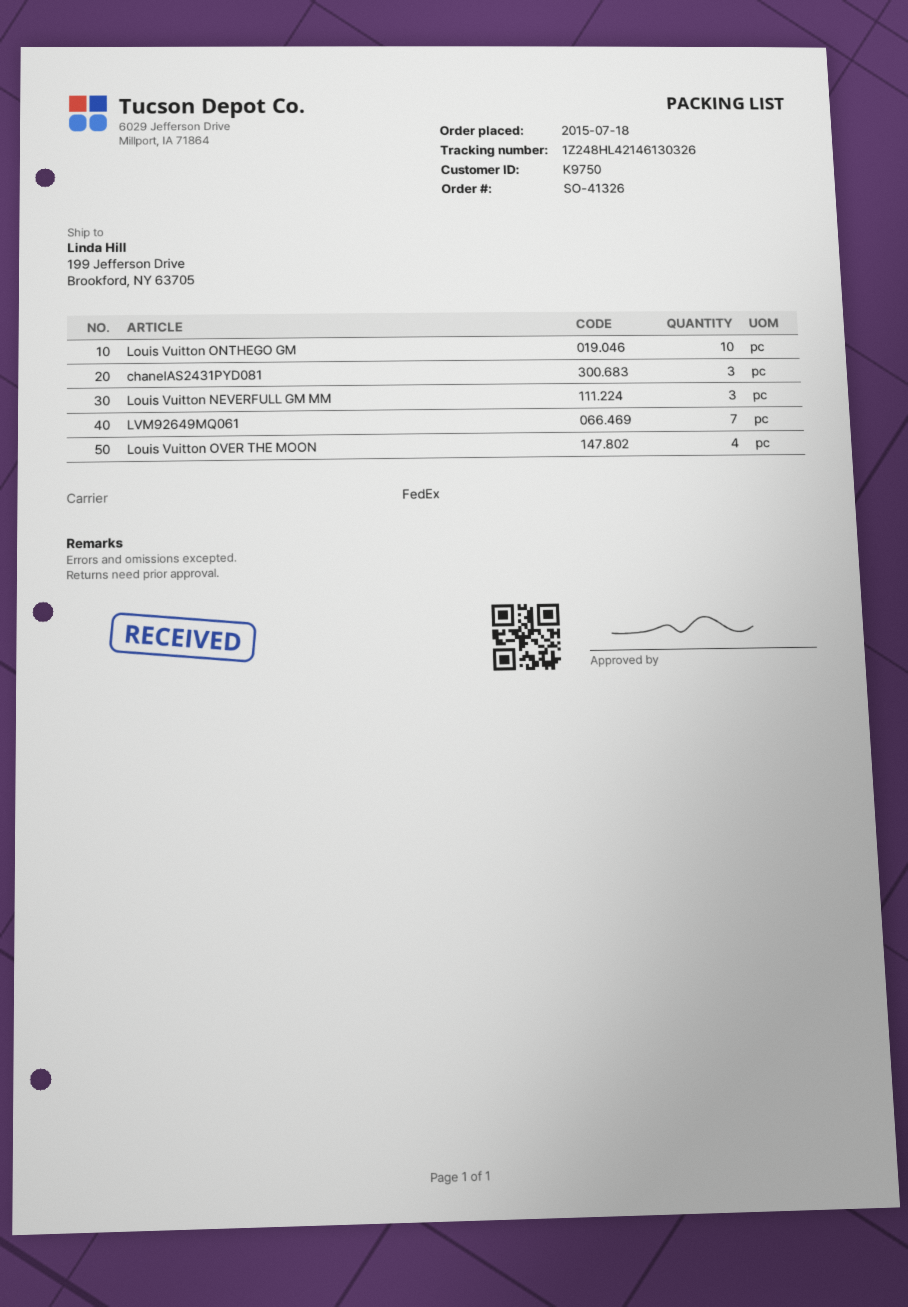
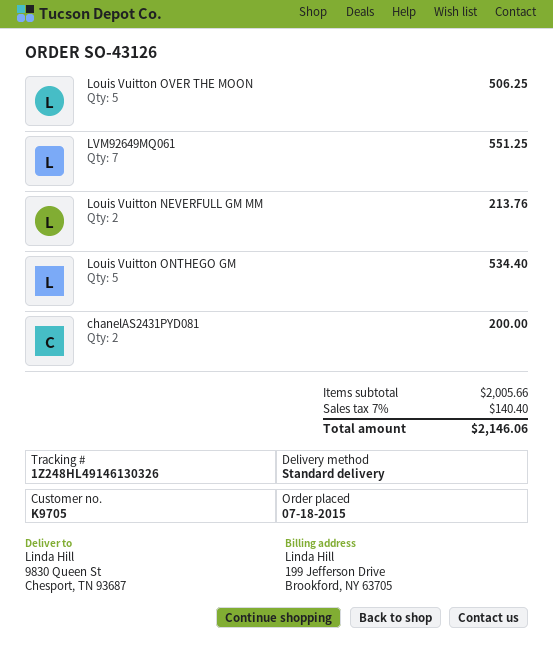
order number: SO-41326 -> SO-43126
customer number: K9750 -> K9705
shipping method: FedEx -> standard
tracking number: 1Z248HL42146130326 -> 1Z248HL49146130326
ship to: 199 Jefferson Drive, Brookford, NY 63705 -> 9830 Queen St, Chesport, TN 93687
Louis Vuitton ONTHEGO GM: 10 -> 5
chanelAS2431PYD081: 3 -> 2
Louis Vuitton NEVERFULL GM MM: 3 -> 2
Louis Vuitton OVER THE MOON: 4 -> 5

